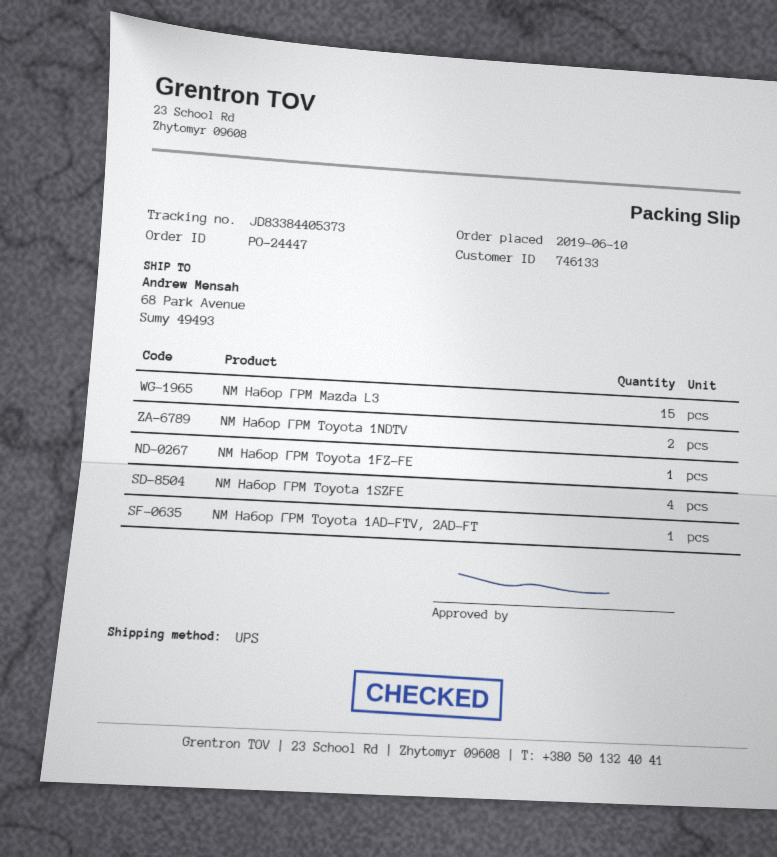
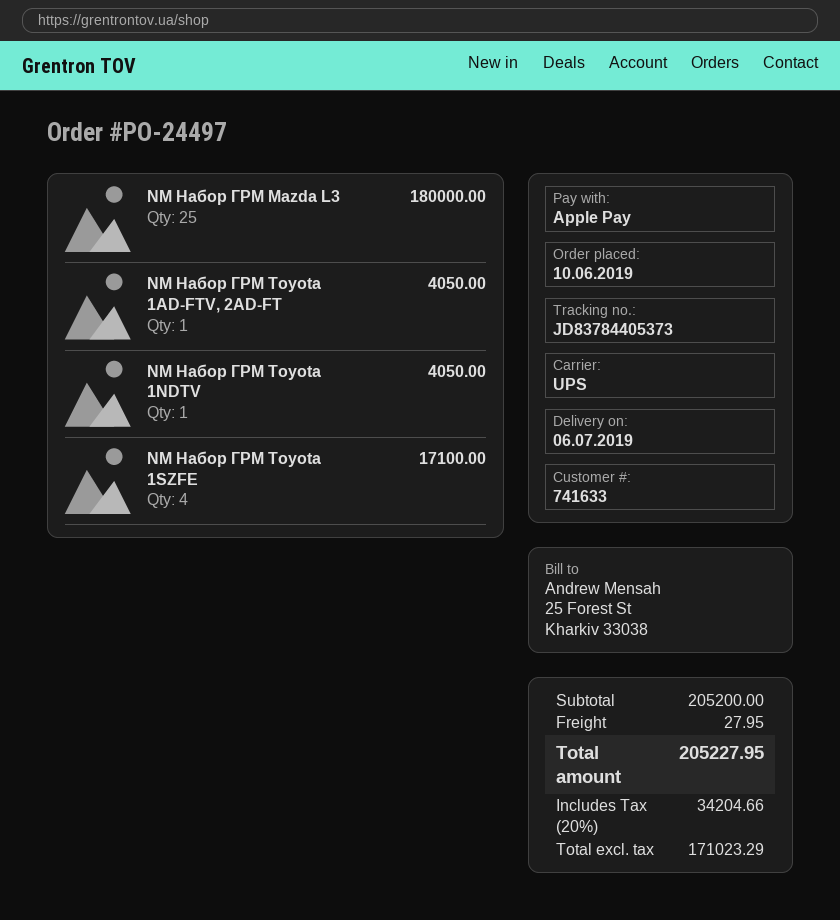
order number: PO-24447 -> PO-24497
customer number: 746133 -> 741633
tracking number: JD83384405373 -> JD83784405373
NM Набор ГРМ Mazda L3: 15 -> 25
NM Набор ГРМ Toyota 1NDTV: 2 -> 1
NM Набор ГРМ Toyota 1FZ-FE: 1 -> none

